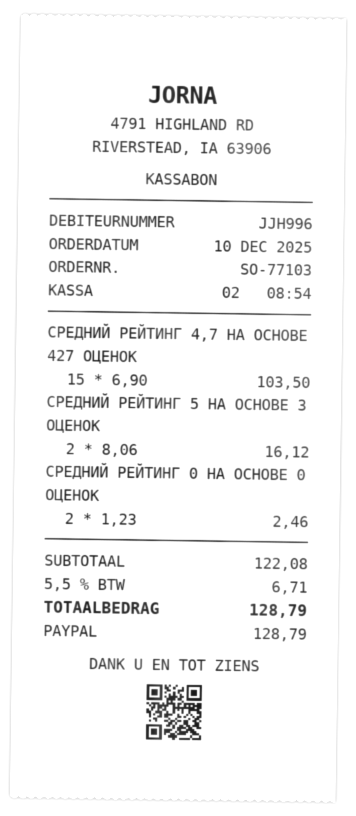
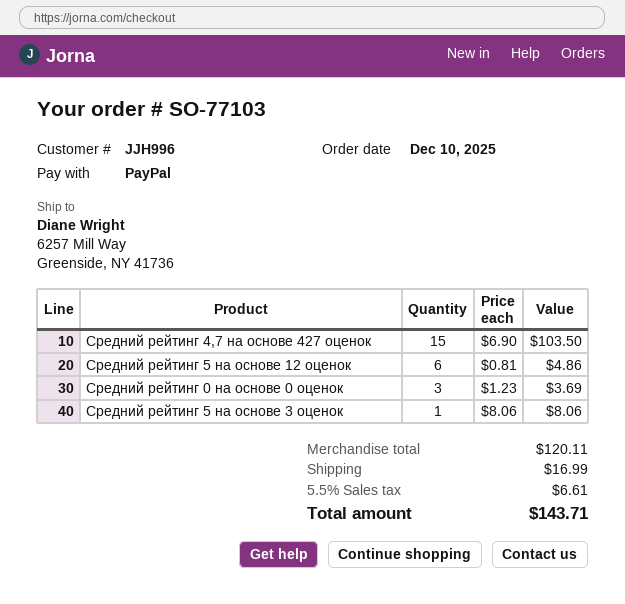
СРЕДНИЙ РЕЙТИНГ 5 НА ОСНОВЕ 3 ОЦЕНОК: 2 x 8.06 = 16.12 -> 1 x 8.06 = 8.06
СРЕДНИЙ РЕЙТИНГ 0 НА ОСНОВЕ 0 ОЦЕНОК: 2 x 1.23 = 2.46 -> 3 x 1.23 = 3.69
Средний рейтинг 5 на основе 12 оценок: none -> 6 x 0.81 = 4.86
subtotal: 122.08 -> 120.11
shipping: none -> 16.99
tax: 5.5% = 6.71 -> 5.5% = 6.61
total: 128.79 -> 143.71

